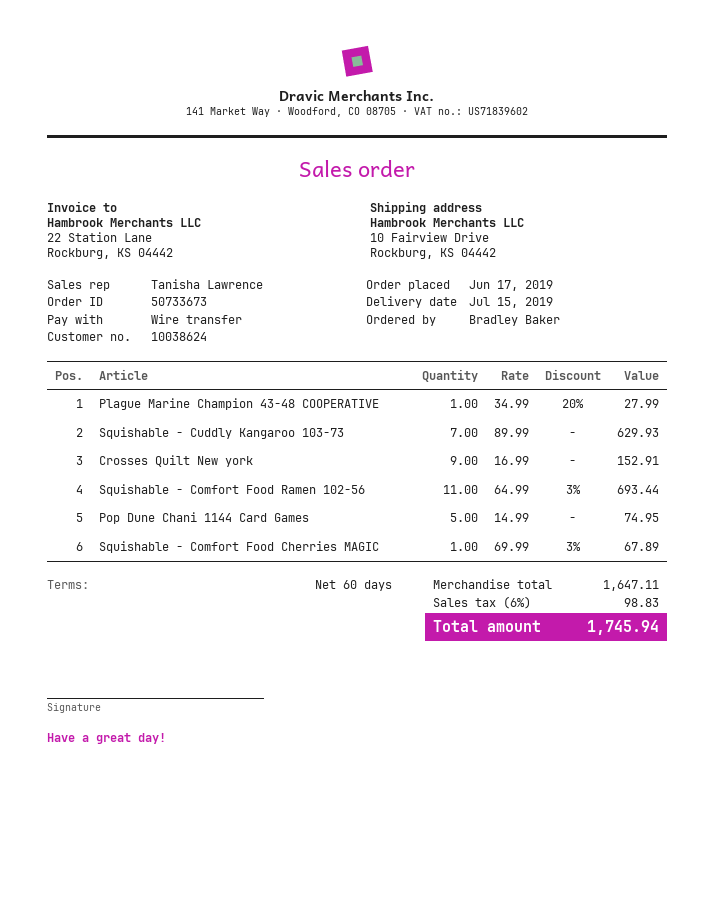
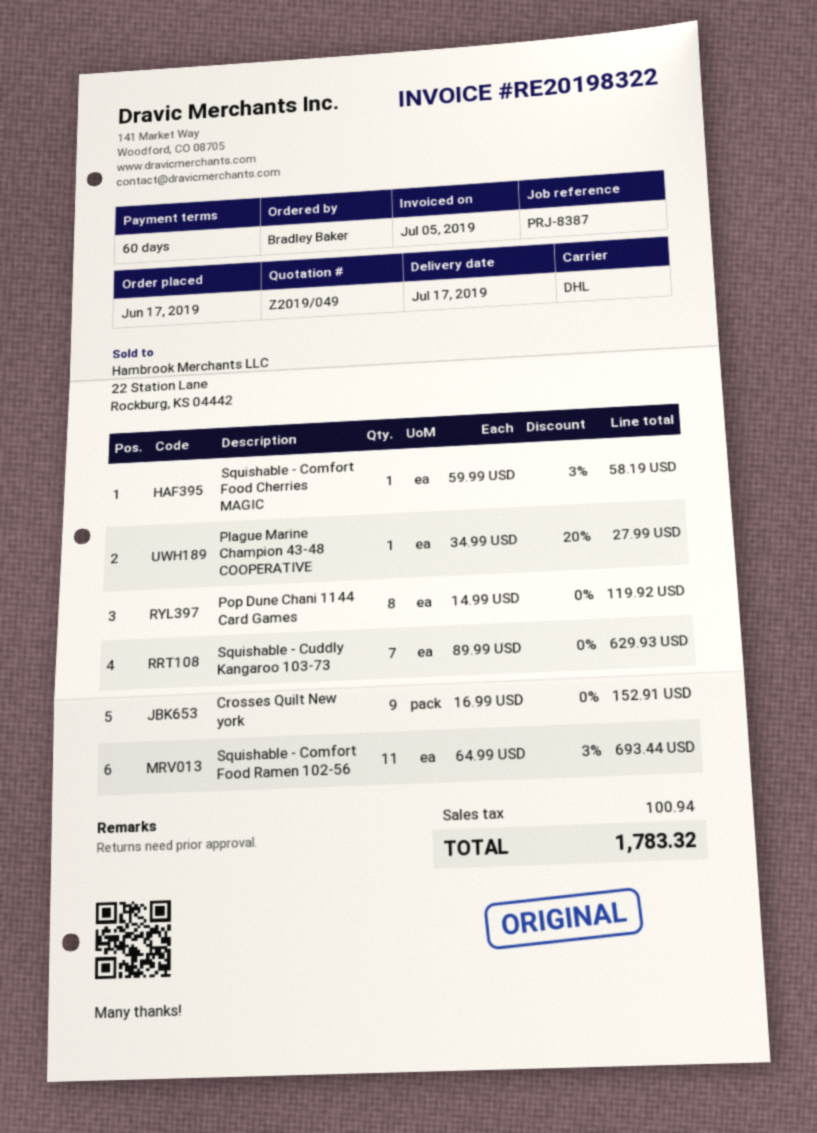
delivery date: 2019-07-15 -> 2019-07-17
Pop Dune Chani 1144 Card Games: 5 x 14.99 = 74.95 -> 8 x 14.99 = 119.92
Squishable - Comfort Food Cherries MAGIC: 1 x 69.99 - 3% = 67.89 -> 1 x 59.99 - 3% = 58.19
tax: 98.83 -> 100.94
total: 1745.94 -> 1783.32

